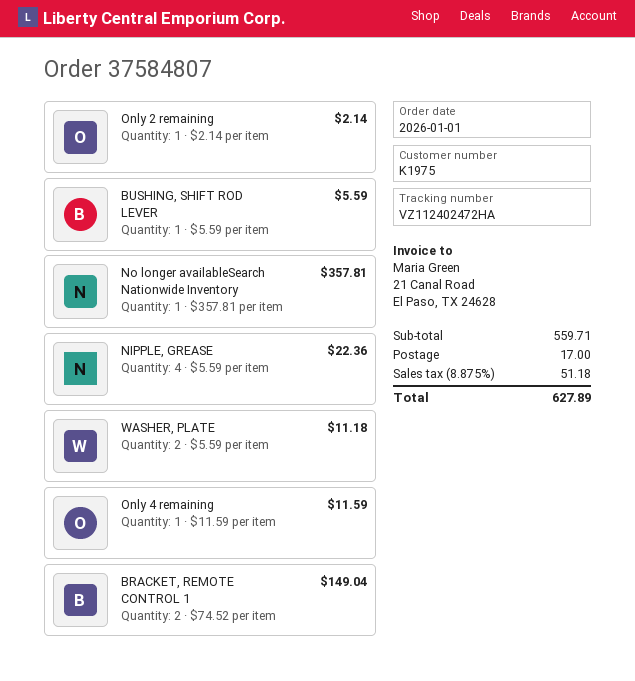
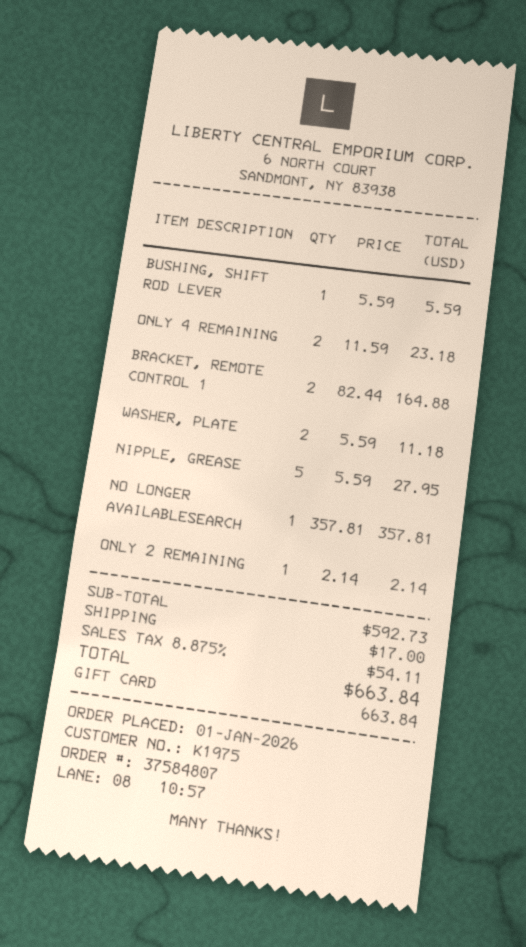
NIPPLE, GREASE: 4 x 5.59 = 22.36 -> 5 x 5.59 = 27.95
Only 4 remaining: 1 x 11.59 = 11.59 -> 2 x 11.59 = 23.18
BRACKET, REMOTE CONTROL 1: 2 x 74.52 = 149.04 -> 2 x 82.44 = 164.88
subtotal: 559.71 -> 592.73
tax: 8.875% = 51.18 -> 8.875% = 54.11
total: 627.89 -> 663.84

